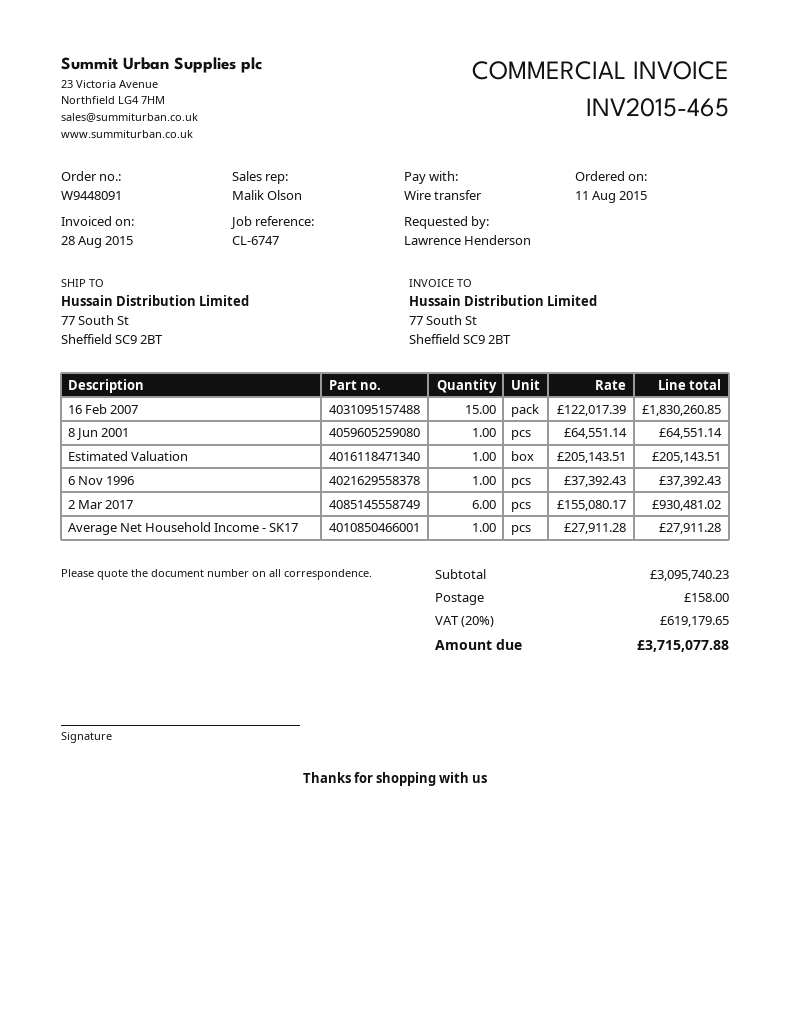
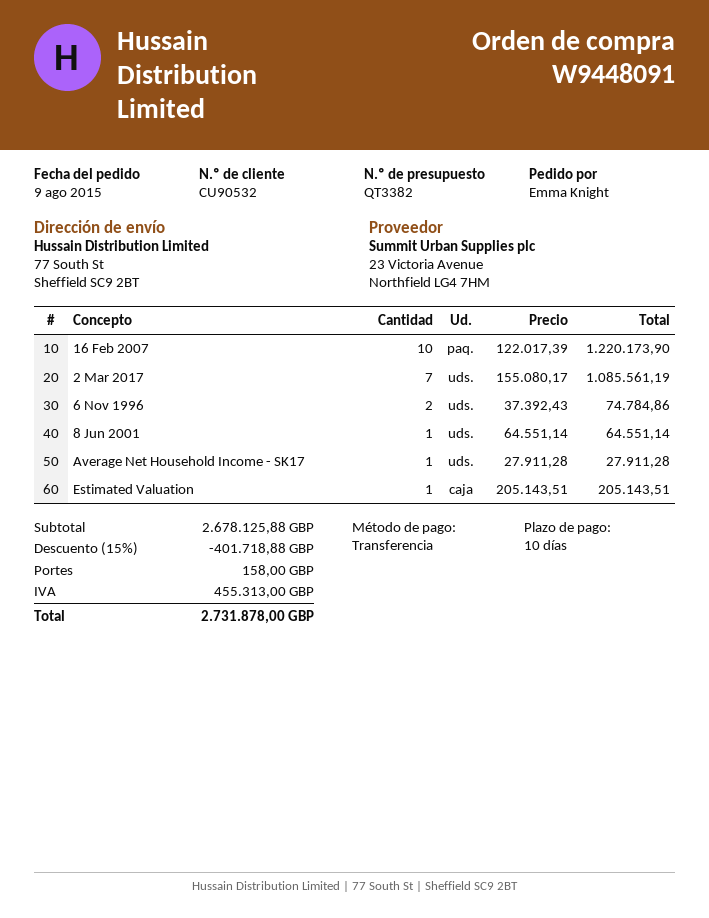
order date: 2015-08-11 -> 2015-08-09
ordered by: Lawrence Henderson -> Emma Knight
16 Feb 2007: 15 x 122017.39 = 1830260.85 -> 10 x 122017.39 = 1220173.90
6 Nov 1996: 1 x 37392.43 = 37392.43 -> 2 x 37392.43 = 74784.86
2 Mar 2017: 6 x 155080.17 = 930481.02 -> 7 x 155080.17 = 1085561.19
subtotal: 3095740.23 -> 2678125.88
discount: none -> 15% = 401718.88
tax: 619179.65 -> 455313.00
total: 3715077.88 -> 2731878.00

